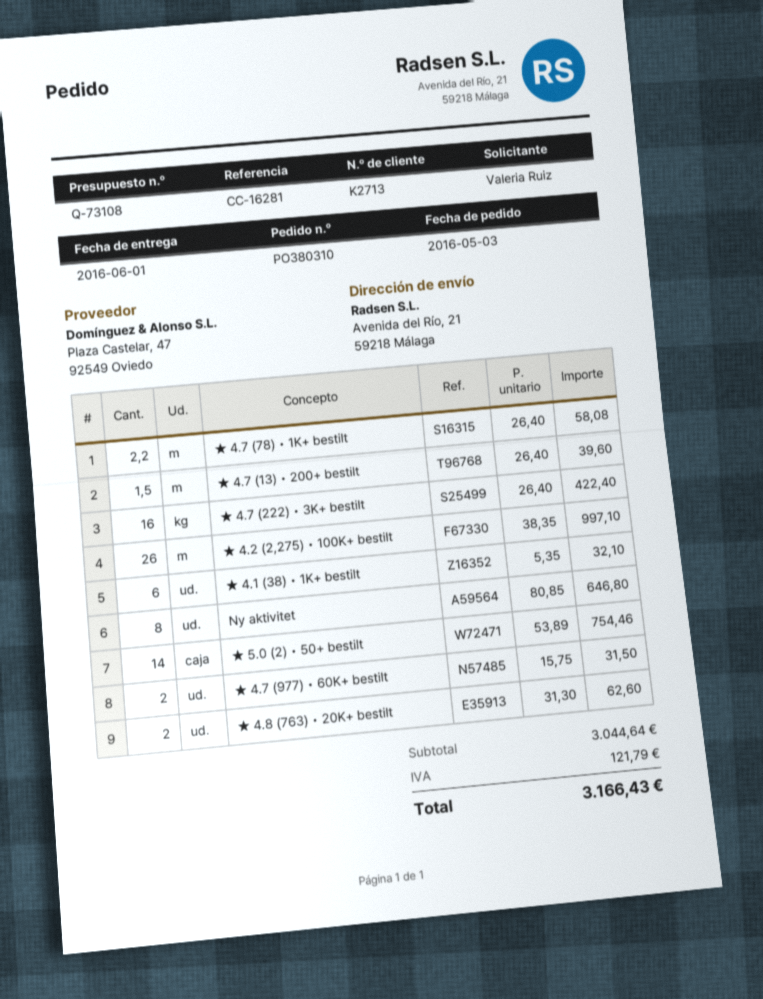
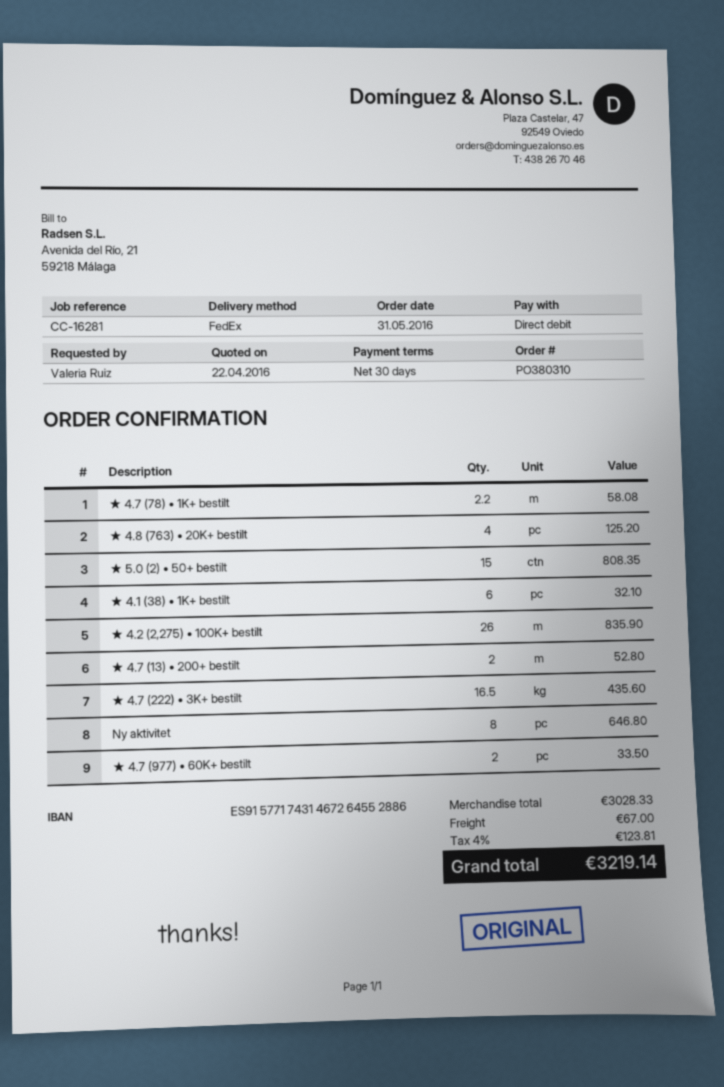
order date: 2016-05-03 -> 2016-05-31
★ 4.7 (13) • 200+ bestilt: 1.5 for 39.60 -> 2 for 52.80
★ 4.7 (222) • 3K+ bestilt: 16 for 422.40 -> 16.5 for 435.60
★ 4.2 (2,275) • 100K+ bestilt: 26 for 997.10 -> 26 for 835.90
★ 5.0 (2) • 50+ bestilt: 14 for 754.46 -> 15 for 808.35
★ 4.7 (977) • 60K+ bestilt: 2 for 31.50 -> 2 for 33.50
★ 4.8 (763) • 20K+ bestilt: 2 for 62.60 -> 4 for 125.20
subtotal: 3044.64 -> 3028.33
shipping: none -> 67.00
tax: 121.79 -> 123.81
total: 3166.43 -> 3219.14

